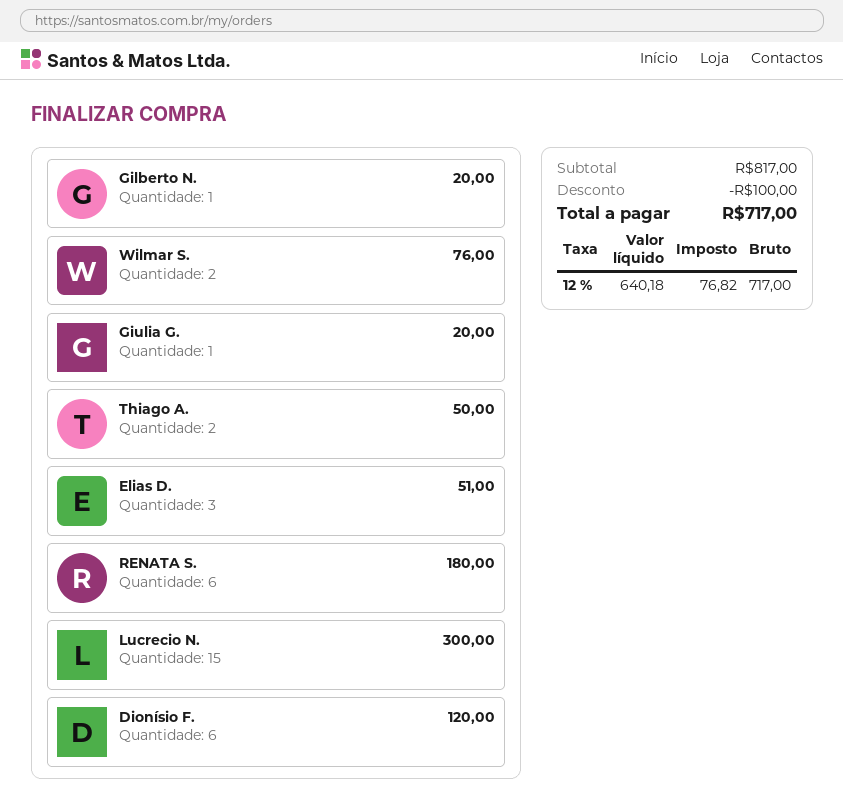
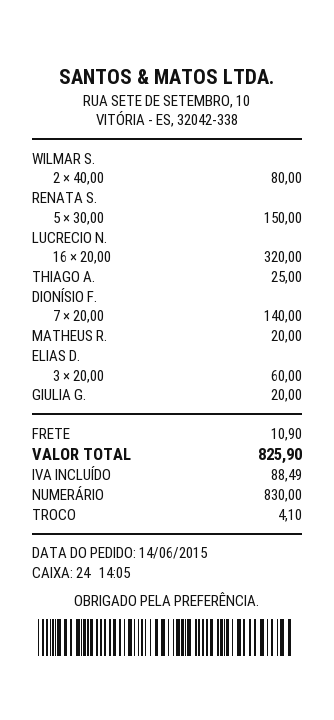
Gilberto N.: 1 for 20.00 -> none
Wilmar S.: 2 for 76.00 -> 2 for 80.00
Thiago A.: 2 for 50.00 -> 1 for 25.00
Elias D.: 3 for 51.00 -> 3 for 60.00
RENATA S.: 6 for 180.00 -> 5 for 150.00
Lucrecio N.: 15 for 300.00 -> 16 for 320.00
Dionísio F.: 6 for 120.00 -> 7 for 140.00
MATHEUS R.: none -> 1 for 20.00
discount: 100.00 -> none
shipping: none -> 10.90
tax: 76.82 -> 88.49
total: 717.00 -> 825.90

